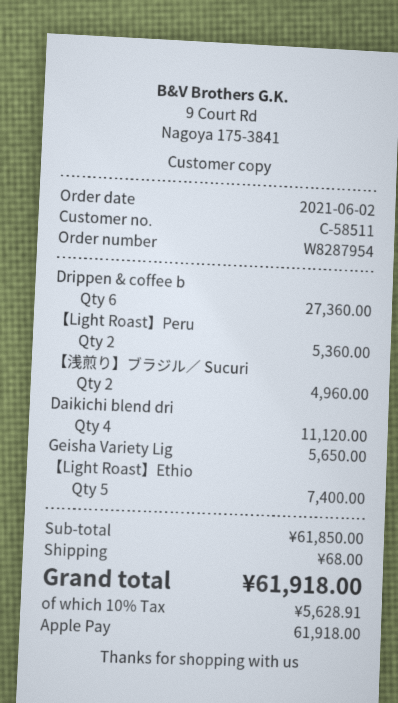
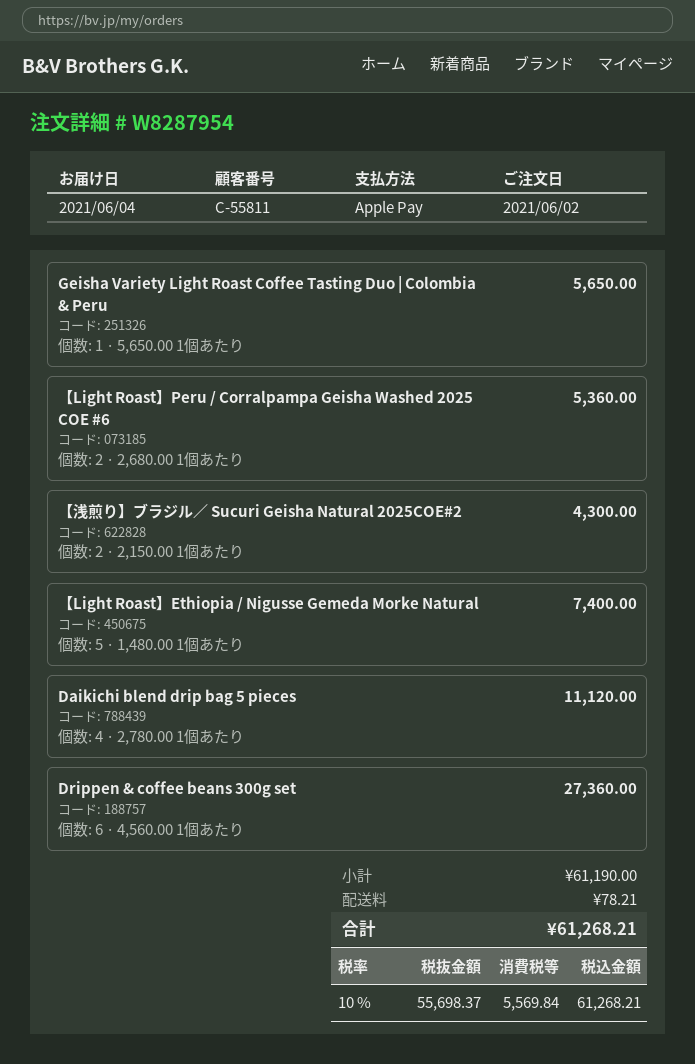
customer number: C-58511 -> C-55811
【浅煎り】ブラジル∕ Sucuri: 2 for 4960.00 -> 2 for 4300.00
subtotal: 61850.00 -> 61190.00
shipping: 68.00 -> 78.21
tax: 10% = 5628.91 -> 10% = 5569.84
total: 61918.00 -> 61268.21

